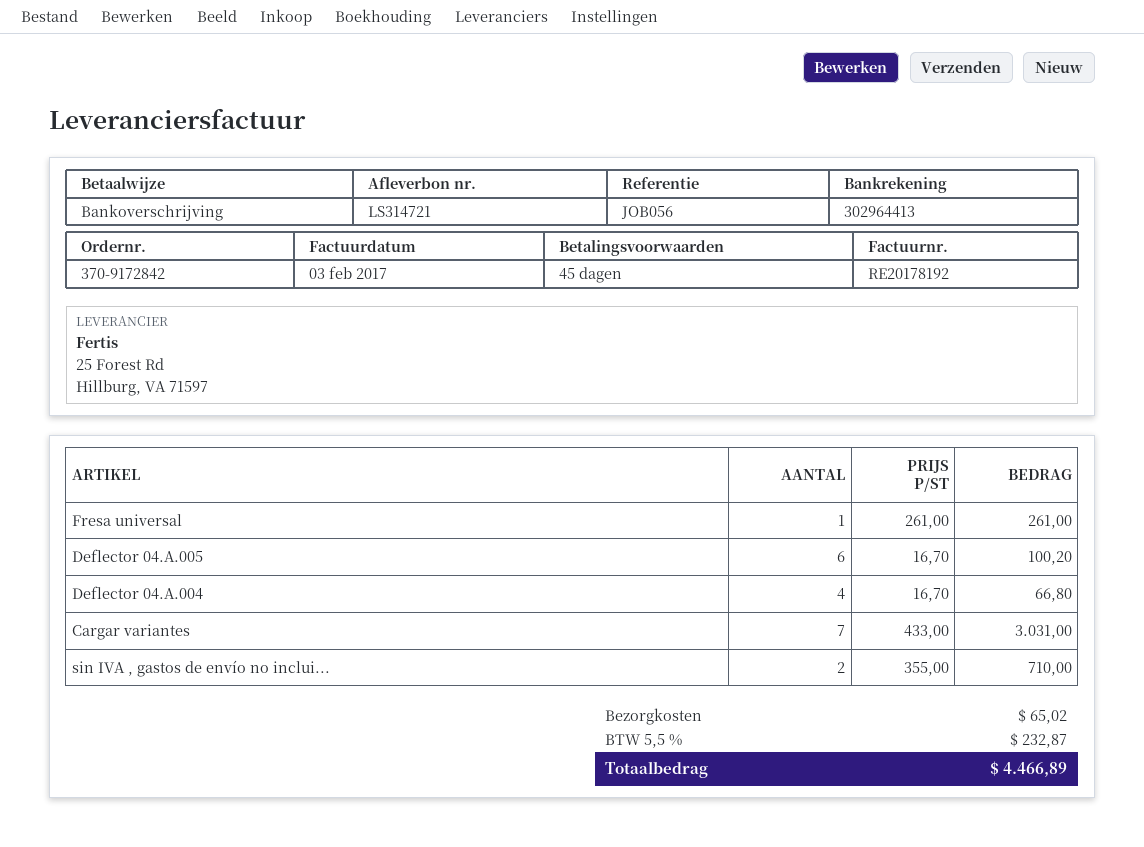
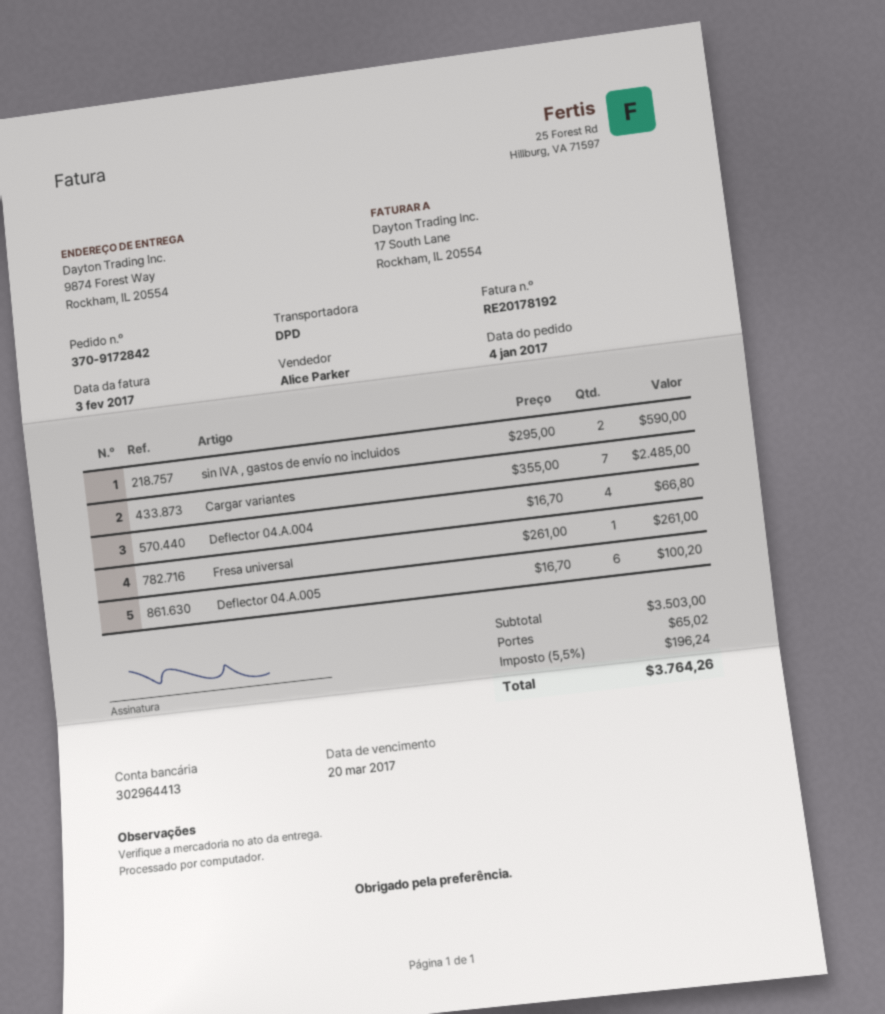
Cargar variantes: 7 x 433.00 = 3031.00 -> 7 x 355.00 = 2485.00
sin IVA , gastos de envío no inclui...: 2 x 355.00 = 710.00 -> 2 x 295.00 = 590.00
tax: 5.5% = 232.87 -> 5.5% = 196.24
total: 4466.89 -> 3764.26

